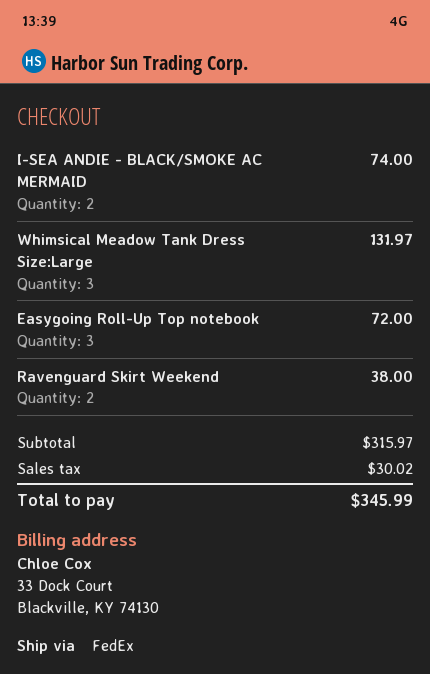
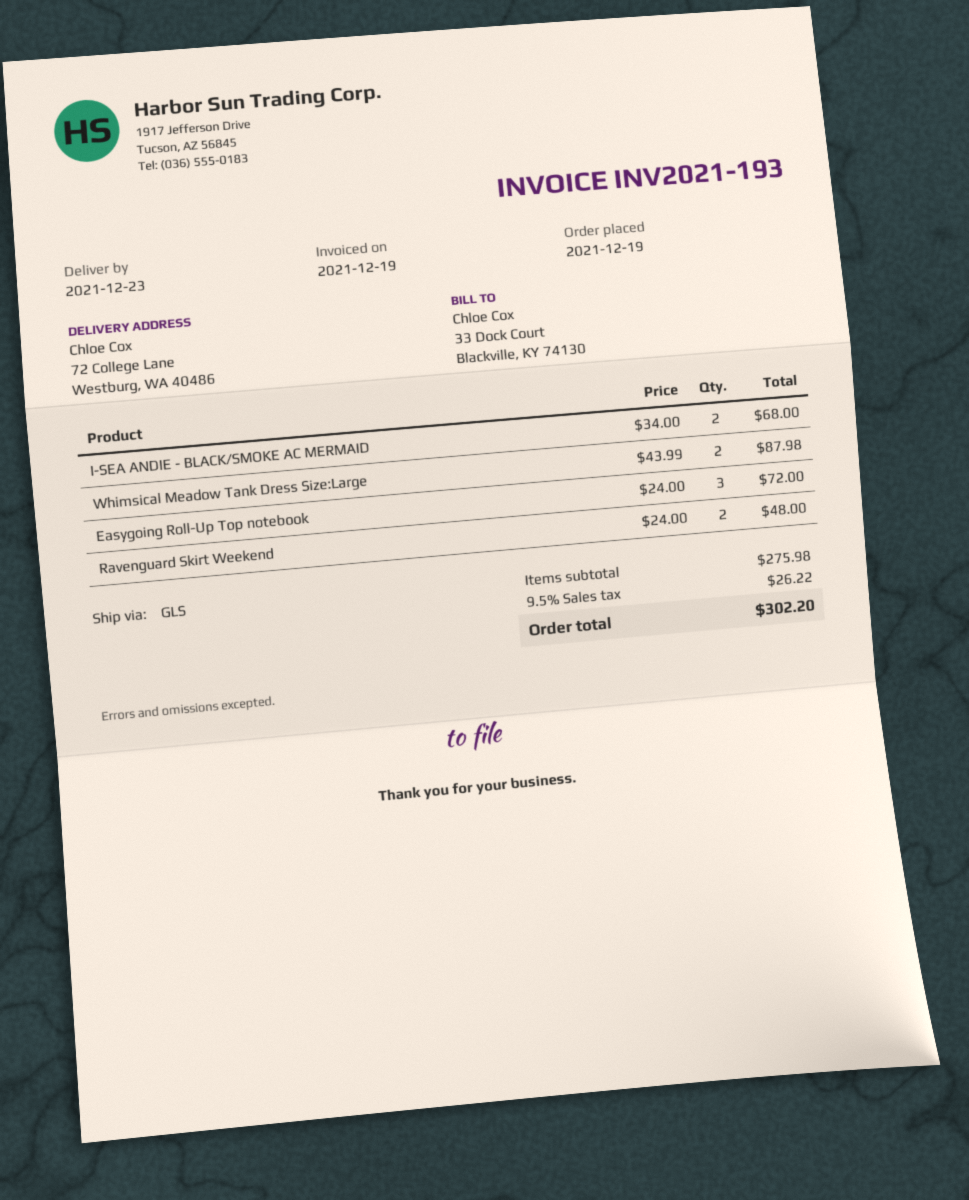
shipping method: FedEx -> GLS
I-SEA ANDIE - BLACK/SMOKE AC MERMAID: 2 for 74.00 -> 2 for 68.00
Whimsical Meadow Tank Dress Size:Large: 3 for 131.97 -> 2 for 87.98
Ravenguard Skirt Weekend: 2 for 38.00 -> 2 for 48.00
subtotal: 315.97 -> 275.98
tax: 30.02 -> 26.22
total: 345.99 -> 302.20

